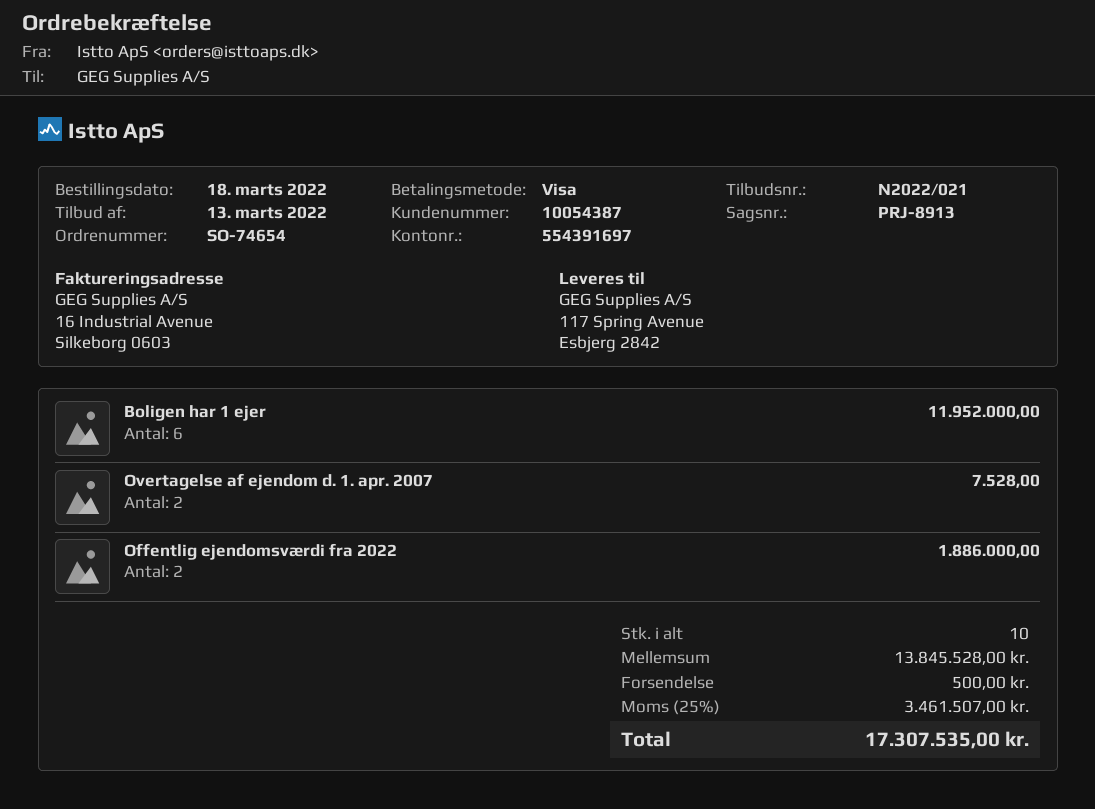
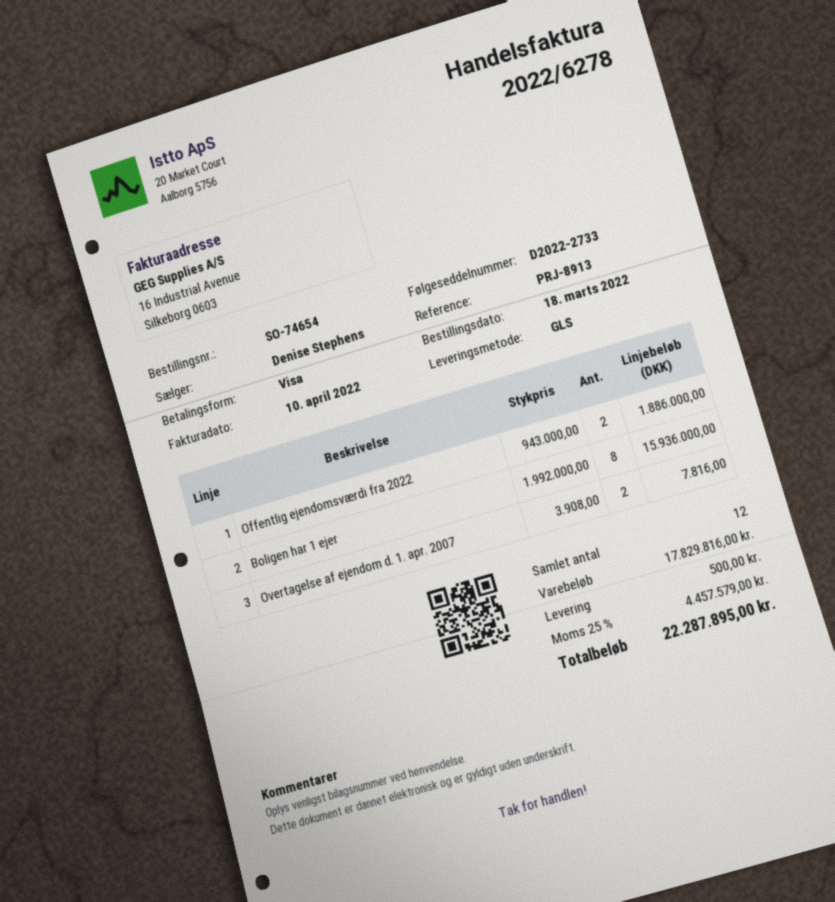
Boligen har 1 ejer: 6 for 11952000.00 -> 8 for 15936000.00
Overtagelse af ejendom d. 1. apr. 2007: 2 for 7528.00 -> 2 for 7816.00
total quantity: 10 -> 12
subtotal: 13845528.00 -> 17829816.00
tax: 25% = 3461507.00 -> 25% = 4457579.00
total: 17307535.00 -> 22287895.00

